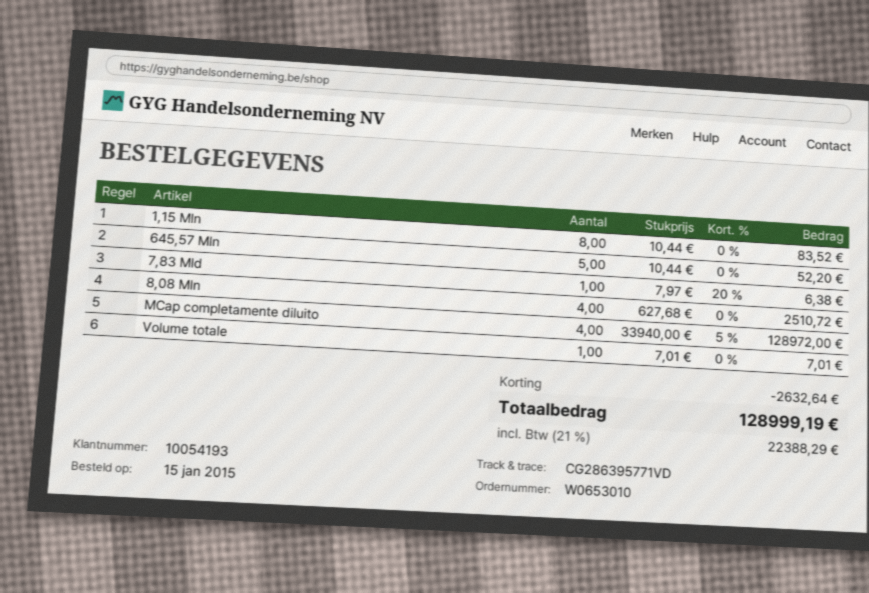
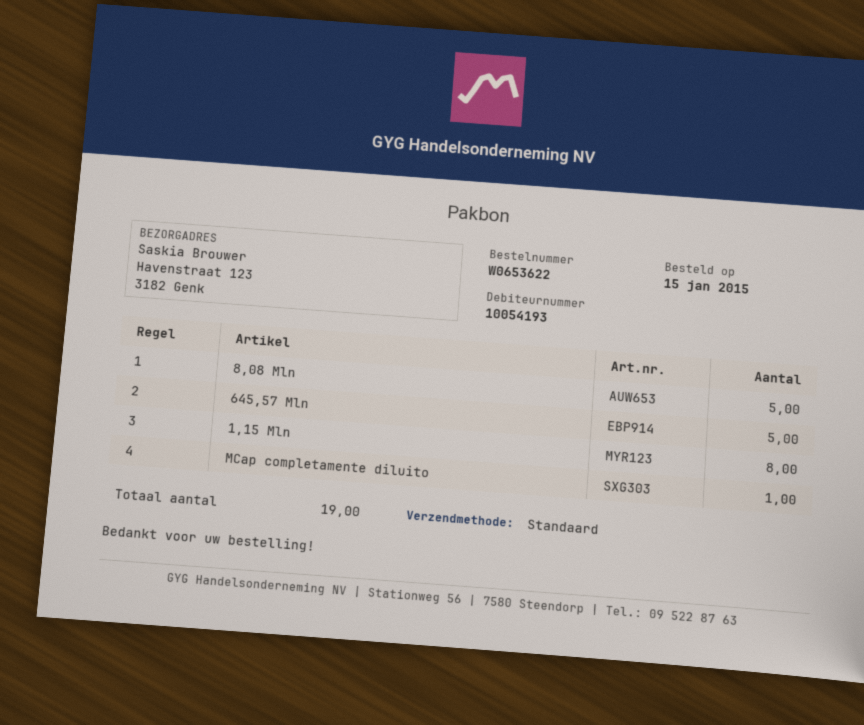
order number: W0653010 -> W0653622
7,83 Mld: 1 -> none
8,08 Mln: 4 -> 5
MCap completamente diluito: 4 -> 1
Volume totale: 1 -> none

